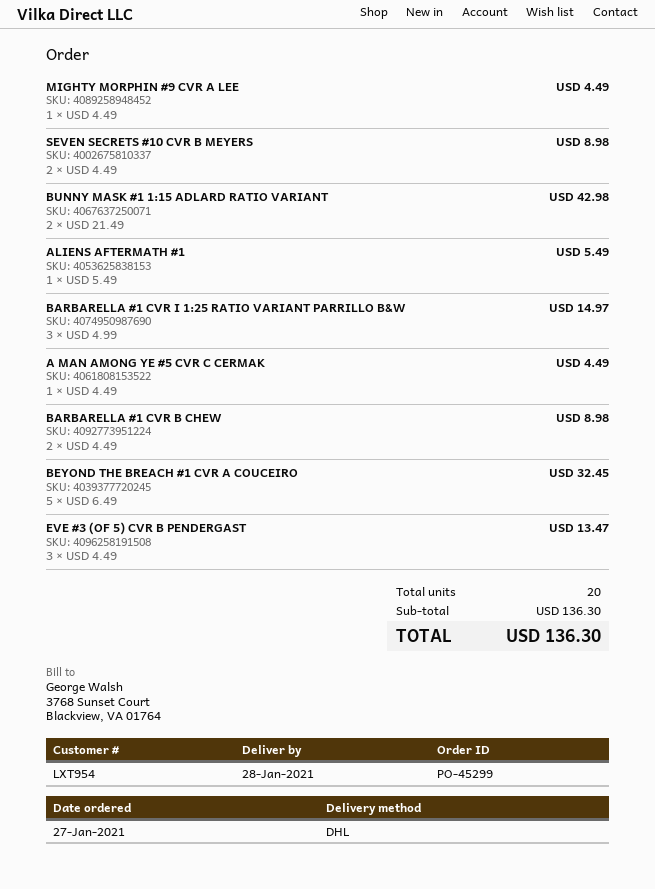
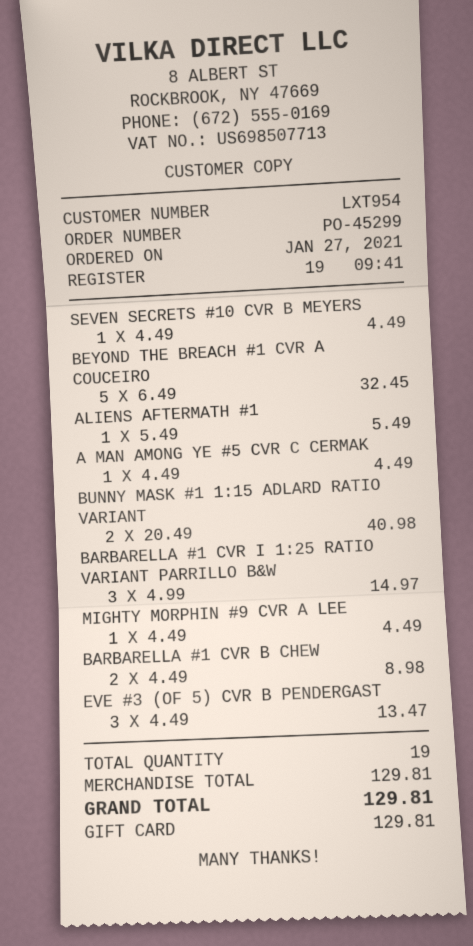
SEVEN SECRETS #10 CVR B MEYERS: 2 x 4.49 = 8.98 -> 1 x 4.49 = 4.49
BUNNY MASK #1 1:15 ADLARD RATIO VARIANT: 2 x 21.49 = 42.98 -> 2 x 20.49 = 40.98
total quantity: 20 -> 19
subtotal: 136.30 -> 129.81
total: 136.30 -> 129.81

